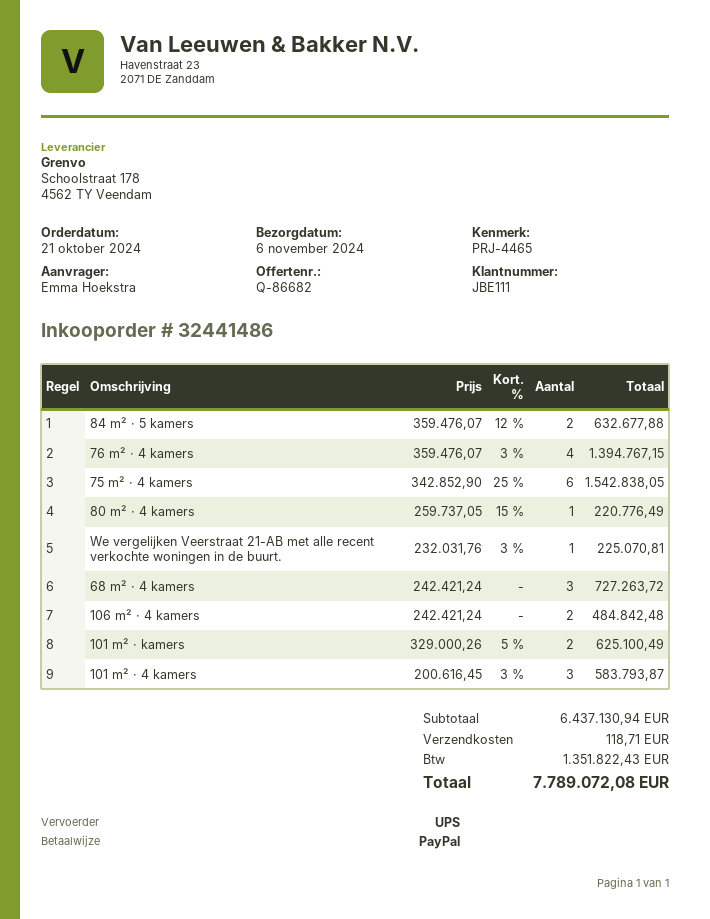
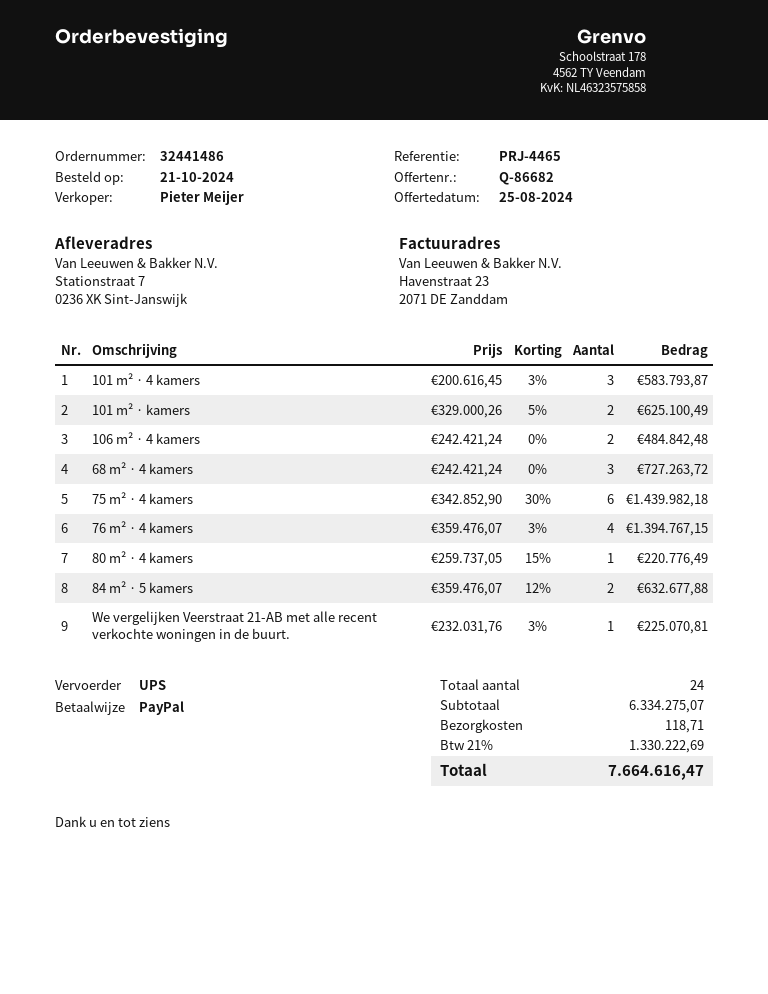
75 m² · 4 kamers: 6 x 342852.90 - 25% = 1542838.05 -> 6 x 342852.90 - 30% = 1439982.18
subtotal: 6437130.94 -> 6334275.07
tax: 1351822.43 -> 1330222.69
total: 7789072.08 -> 7664616.47

